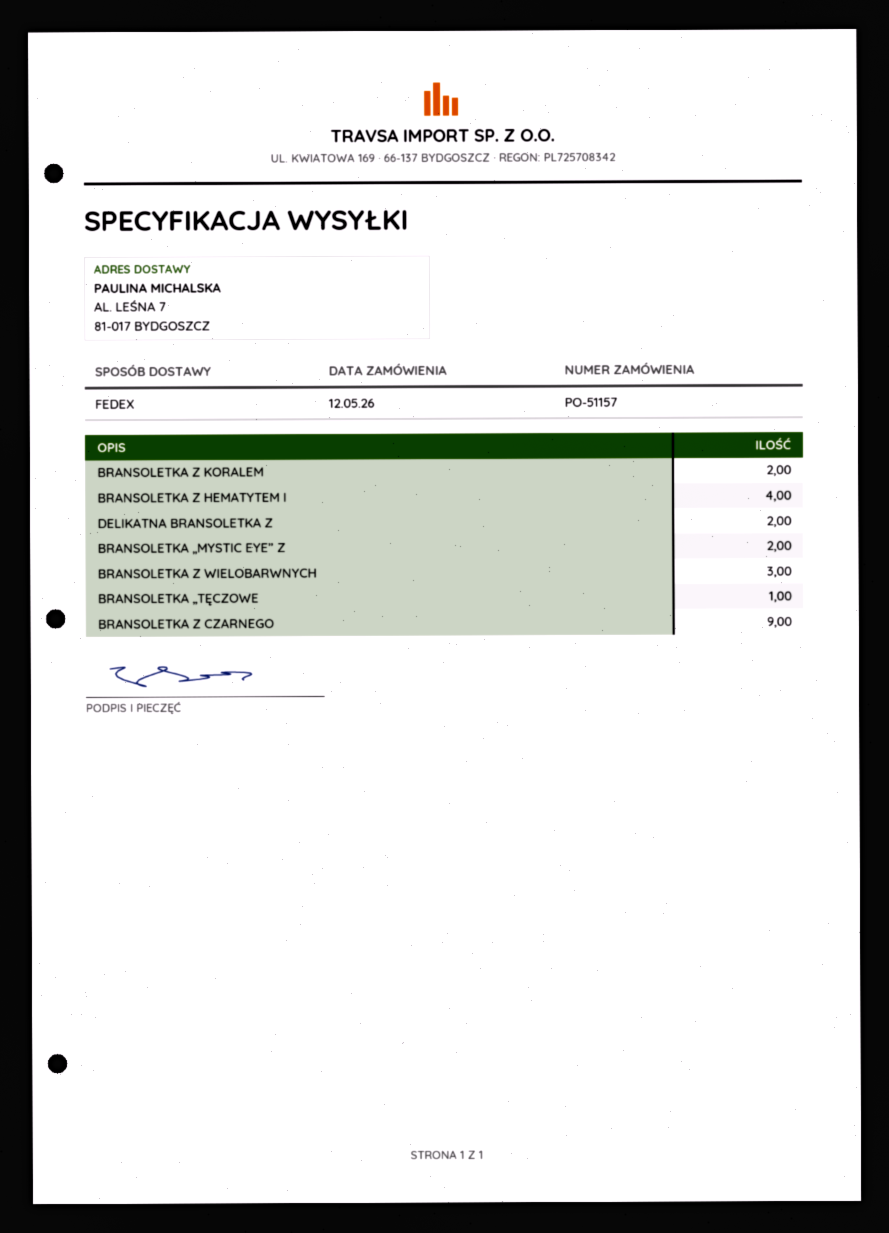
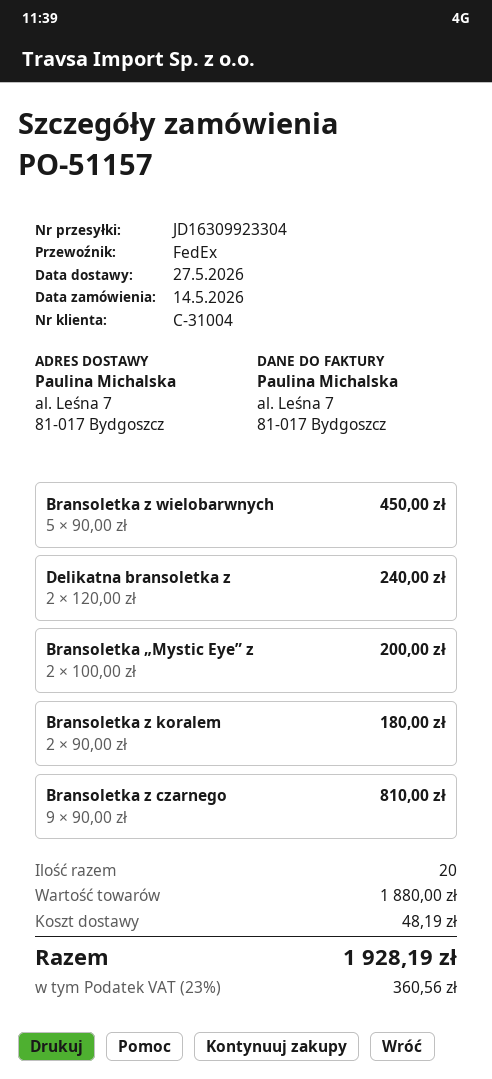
order date: 2026-05-12 -> 2026-05-14
BRANSOLETKA Z HEMATYTEM I: 4 -> none
BRANSOLETKA Z WIELOBARWNYCH: 3 -> 5
BRANSOLETKA „TĘCZOWE: 1 -> none

